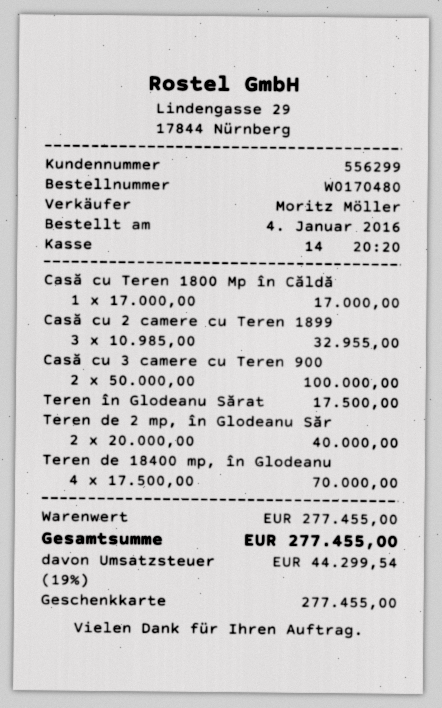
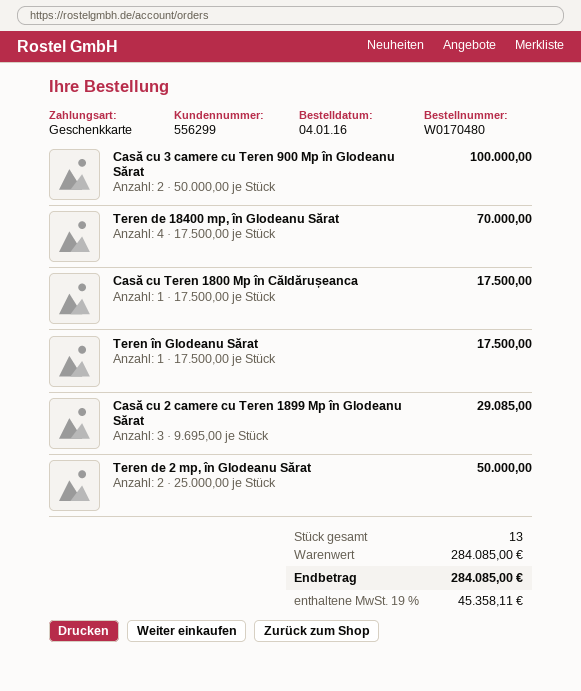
Casă cu Teren 1800 Mp în Căldă: 1 x 17000.00 = 17000.00 -> 1 x 17500.00 = 17500.00
Casă cu 2 camere cu Teren 1899: 3 x 10985.00 = 32955.00 -> 3 x 9695.00 = 29085.00
Teren de 2 mp, în Glodeanu Săr: 2 x 20000.00 = 40000.00 -> 2 x 25000.00 = 50000.00
subtotal: 277455.00 -> 284085.00
tax: 19% = 44299.54 -> 19% = 45358.11
total: 277455.00 -> 284085.00

